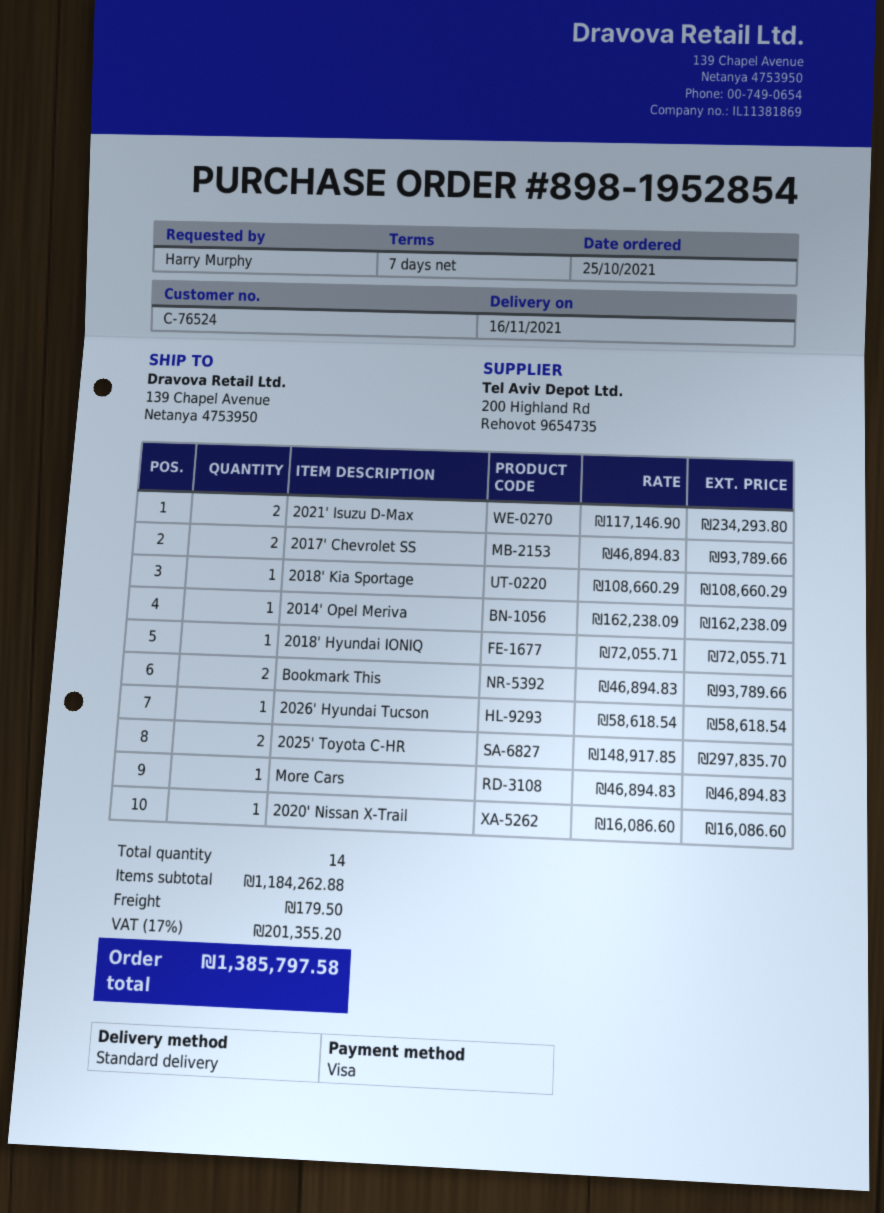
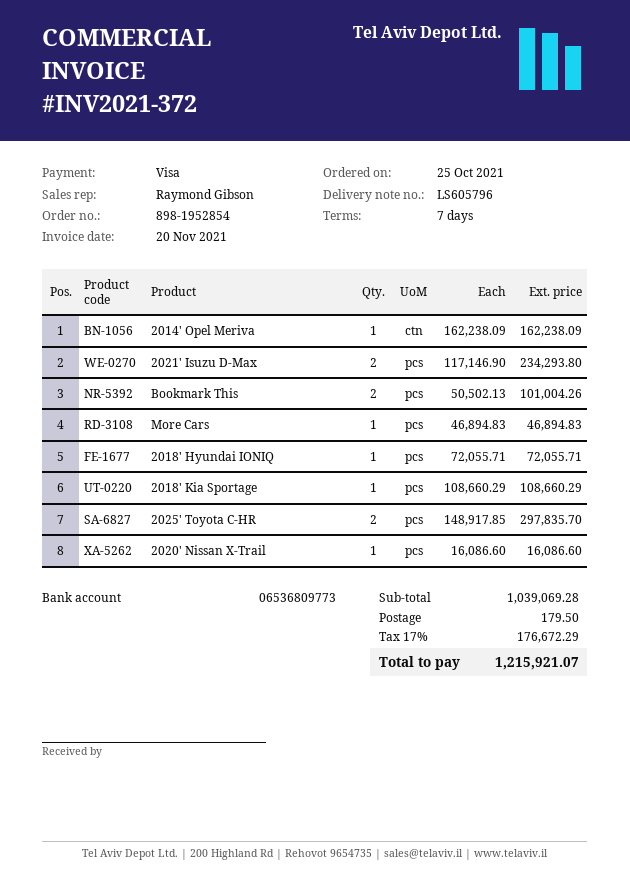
2017' Chevrolet SS: 2 x 46894.83 = 93789.66 -> none
Bookmark This: 2 x 46894.83 = 93789.66 -> 2 x 50502.13 = 101004.26
2026' Hyundai Tucson: 1 x 58618.54 = 58618.54 -> none
subtotal: 1184262.88 -> 1039069.28
tax: 17% = 201355.20 -> 17% = 176672.29
total: 1385797.58 -> 1215921.07

